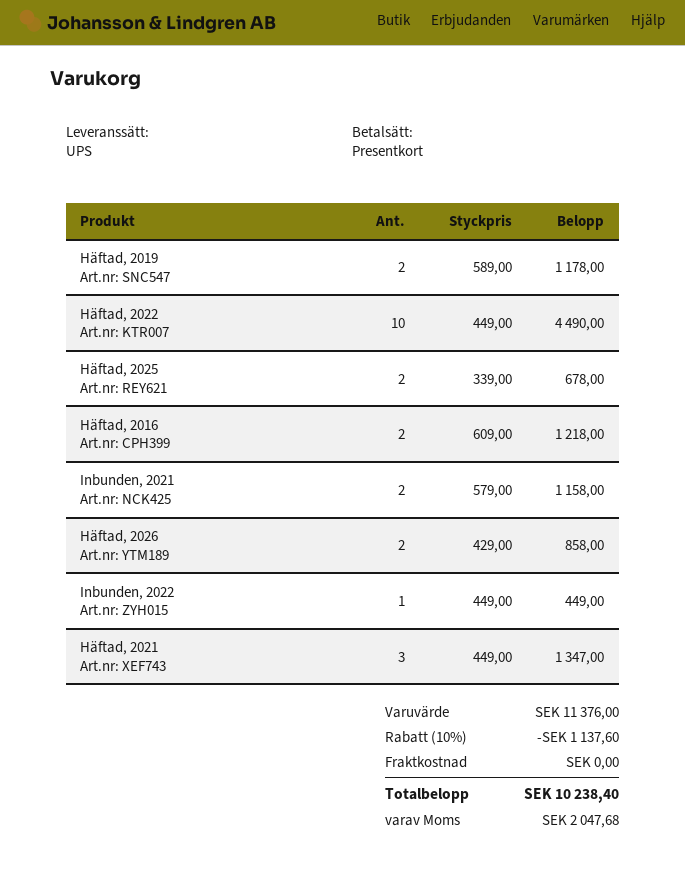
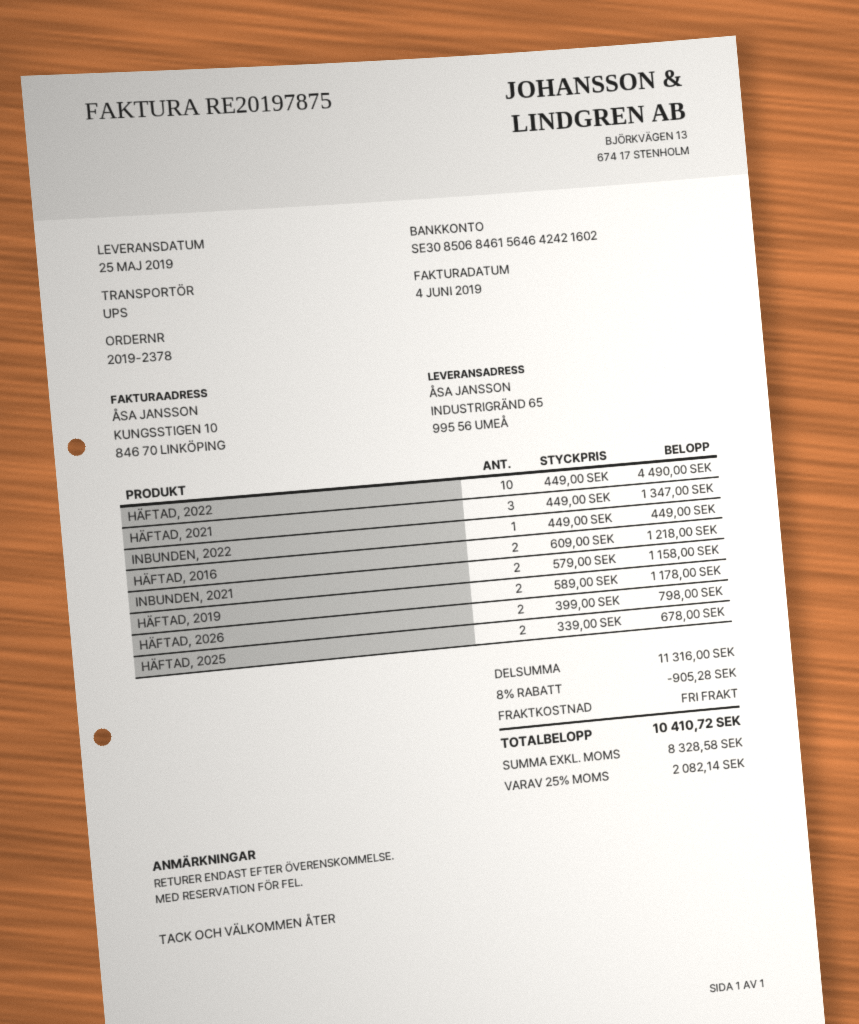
Häftad, 2026: 2 x 429.00 = 858.00 -> 2 x 399.00 = 798.00
subtotal: 11376.00 -> 11316.00
discount: 10% = 1137.60 -> 8% = 905.28
tax: 2047.68 -> 2082.14
total: 10238.40 -> 10410.72

